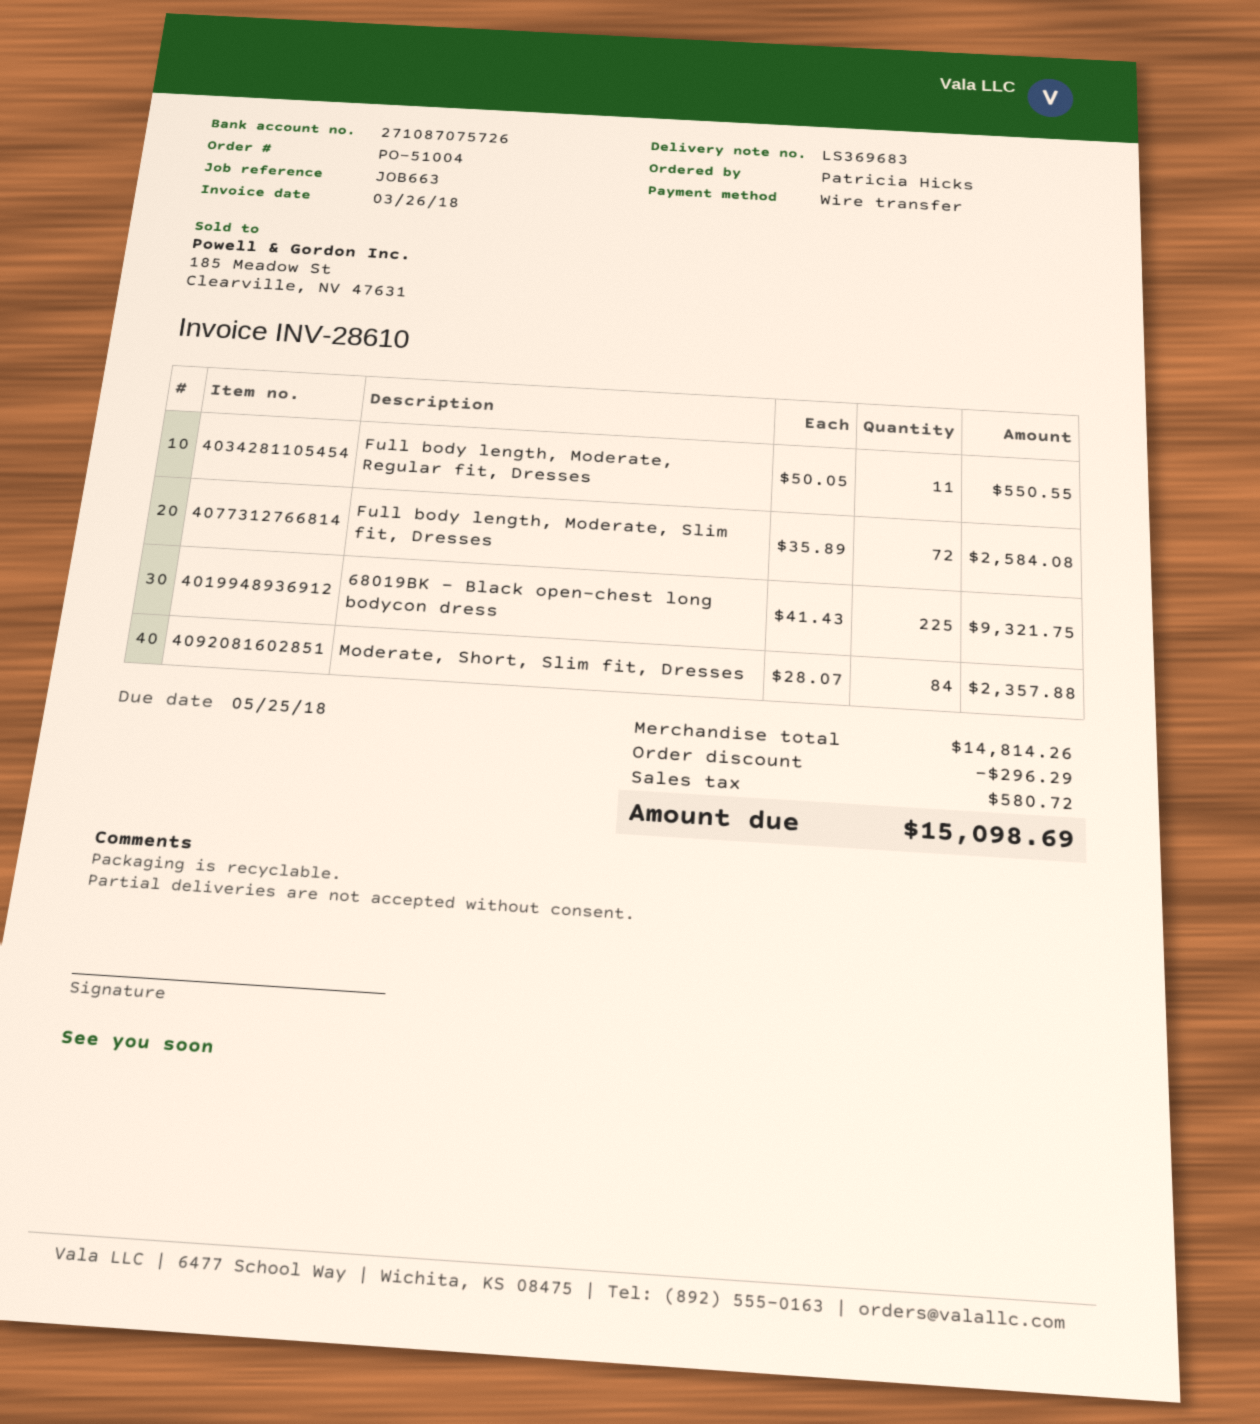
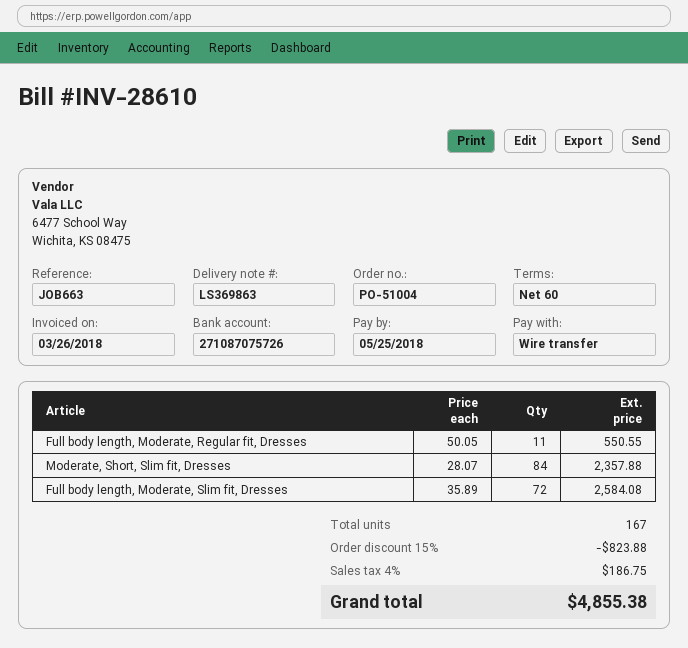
delivery note number: LS369683 -> LS369863
68019BK – Black open-chest long bodycon dress: 225 x 41.43 = 9321.75 -> none
discount: 296.29 -> 823.88
tax: 580.72 -> 186.75
total: 15098.69 -> 4855.38

